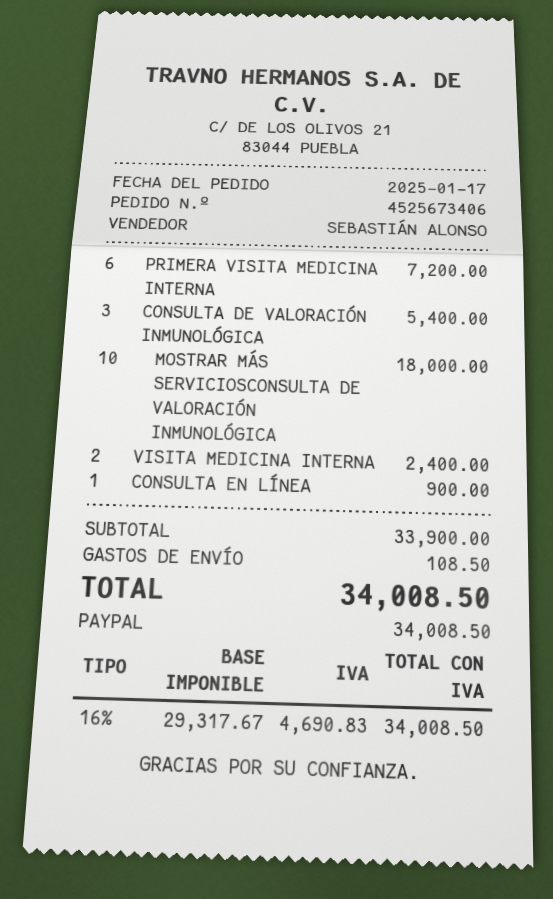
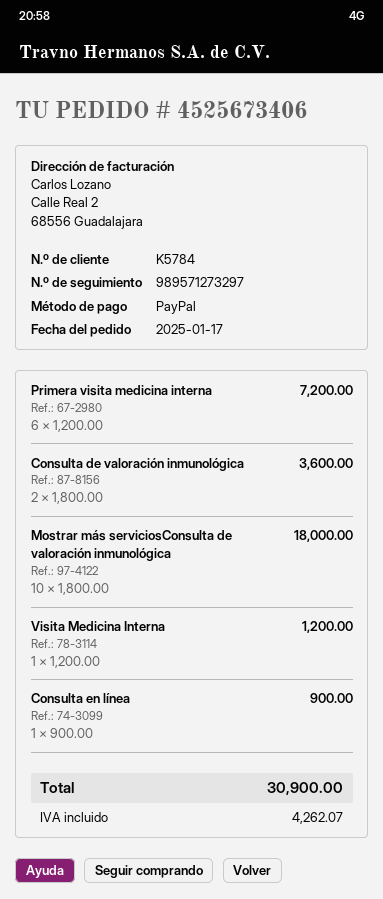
CONSULTA DE VALORACIÓN INMUNOLÓGICA: 3 for 5400.00 -> 2 for 3600.00
VISITA MEDICINA INTERNA: 2 for 2400.00 -> 1 for 1200.00
shipping: 108.50 -> none
tax: 4690.83 -> 4262.07
total: 34008.50 -> 30900.00

